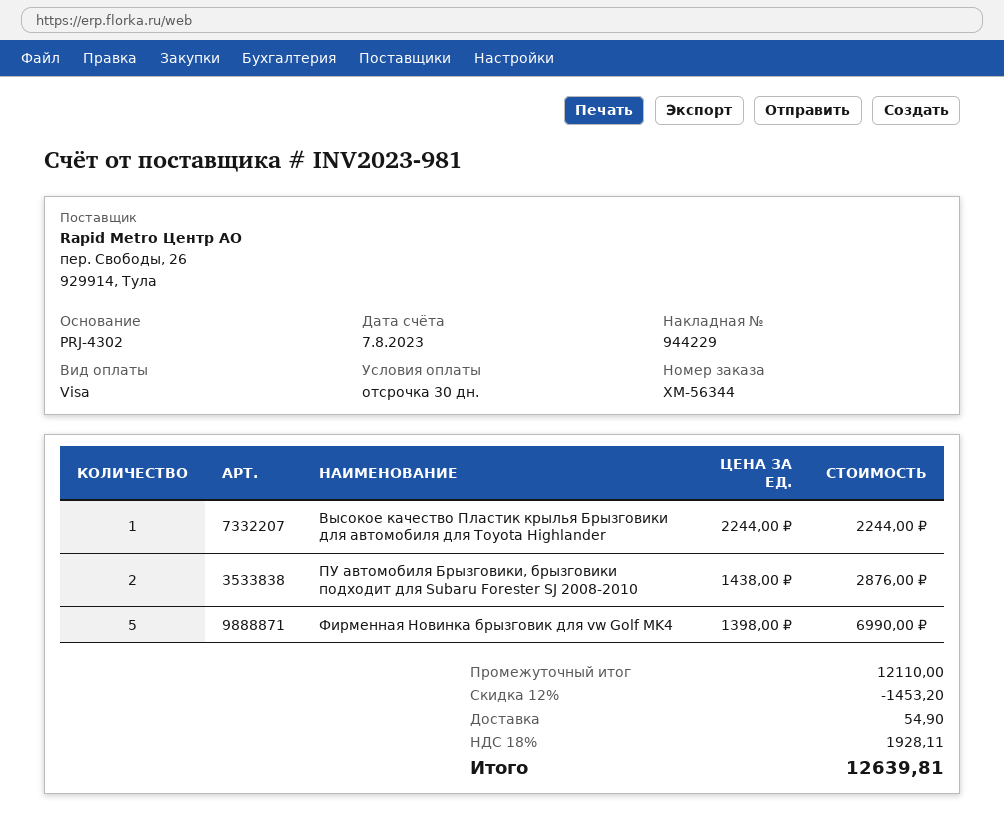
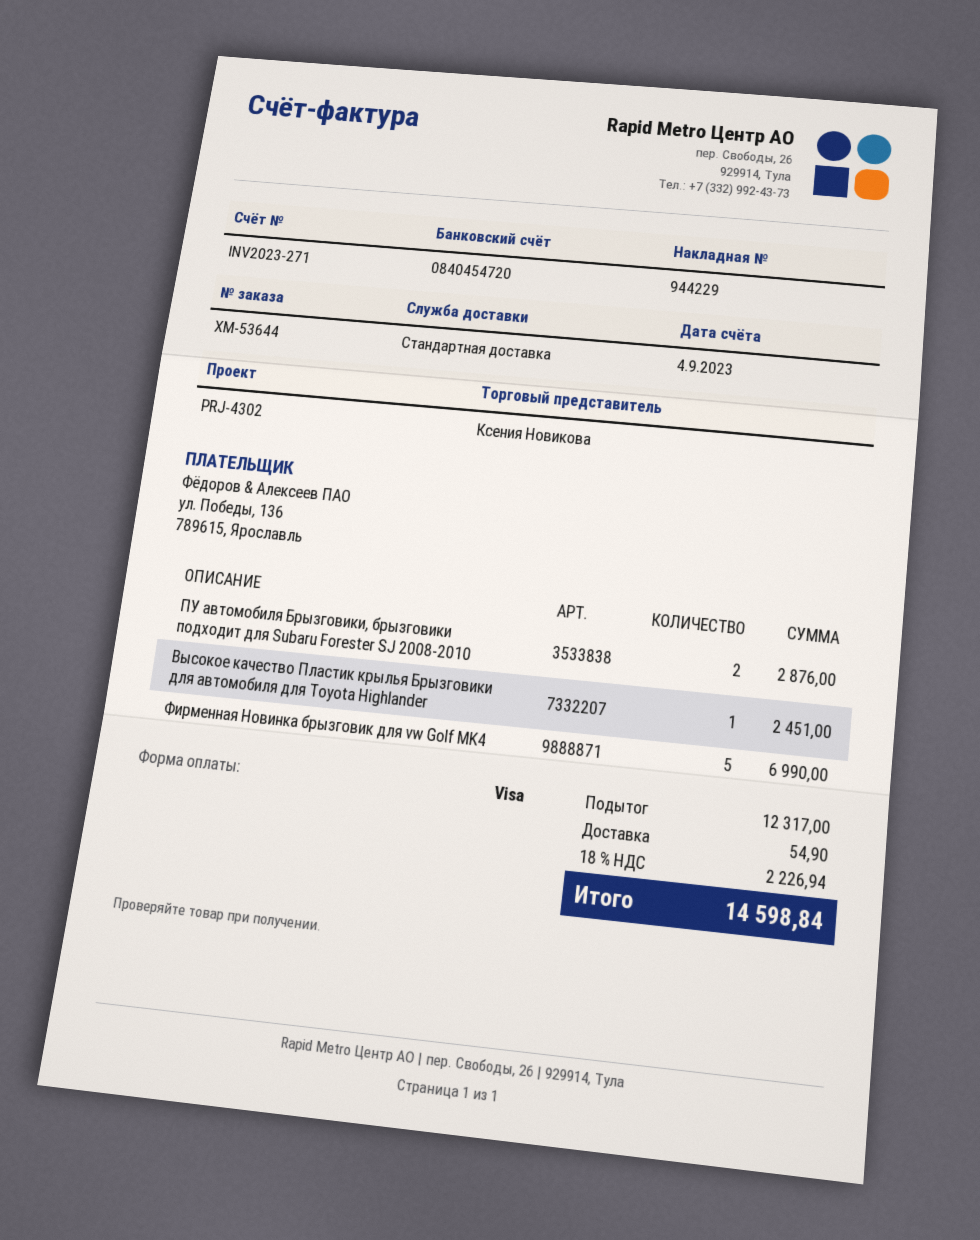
order number: XM-56344 -> XM-53644
invoice number: INV2023-981 -> INV2023-271
invoice date: 2023-08-07 -> 2023-09-04
Высокое качество Пластик крылья Брызговики для автомобиля для Toyota Highlander: 1 for 2244.00 -> 1 for 2451.00
subtotal: 12110.00 -> 12317.00
discount: 12% = 1453.20 -> none
tax: 18% = 1928.11 -> 18% = 2226.94
total: 12639.81 -> 14598.84

